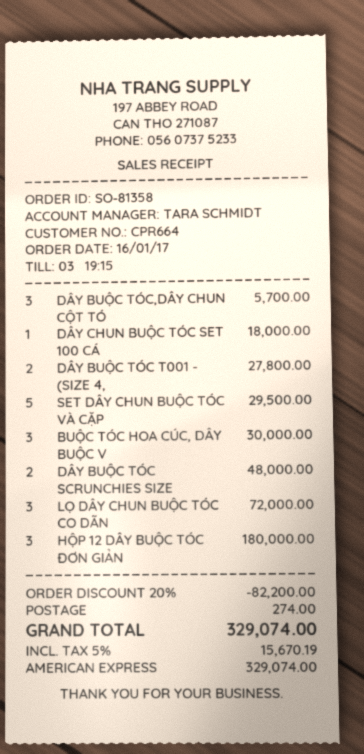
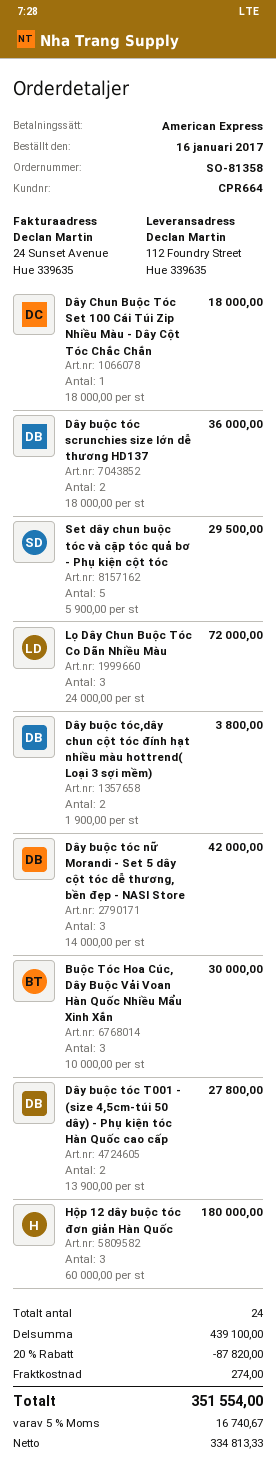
DÂY BUỘC TÓC,DÂY CHUN CỘT TÓ: 3 for 5700.00 -> 2 for 3800.00
DÂY BUỘC TÓC SCRUNCHIES SIZE: 2 for 48000.00 -> 2 for 36000.00
Dây buộc tóc nữ Morandi - Set 5 dây cột tóc dễ thương, bền đẹp - NASI Store: none -> 3 for 42000.00
discount: 20% = 82200.00 -> 20% = 87820.00
tax: 5% = 15670.19 -> 5% = 16740.67
total: 329074.00 -> 351554.00

